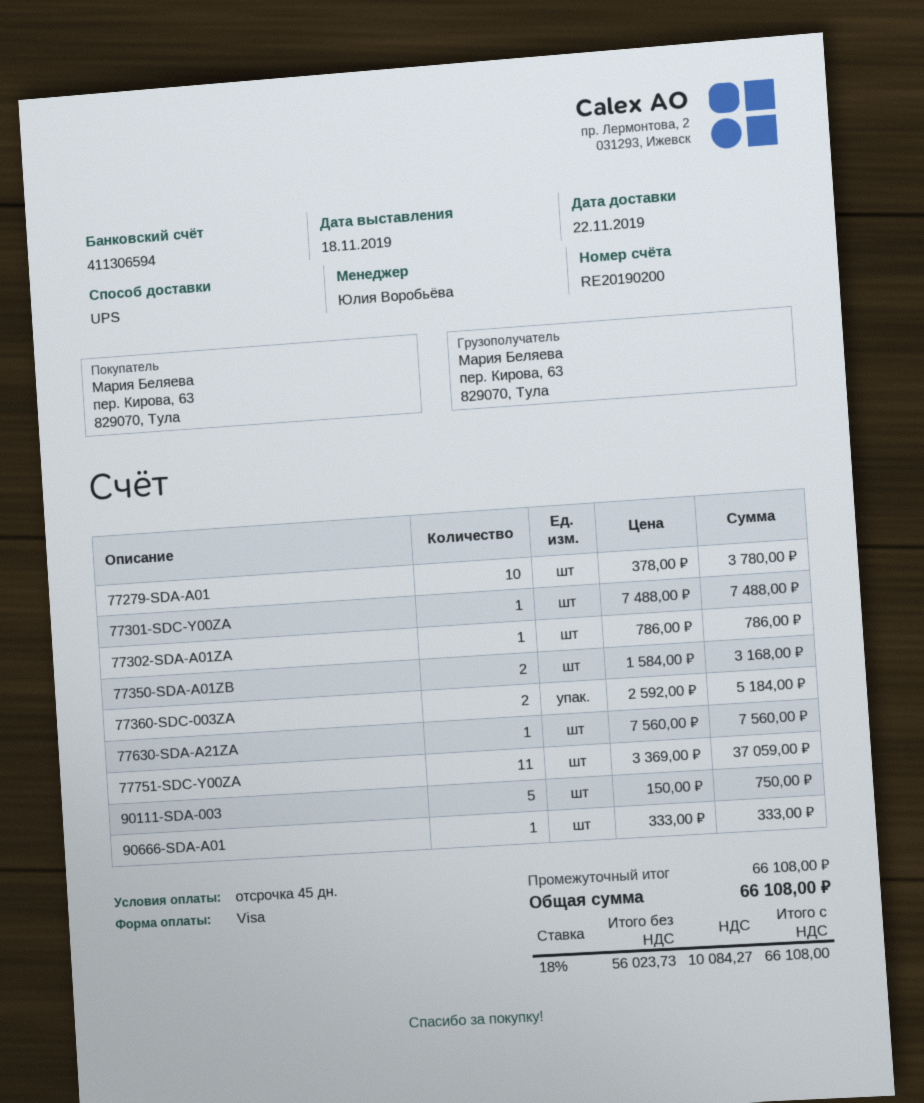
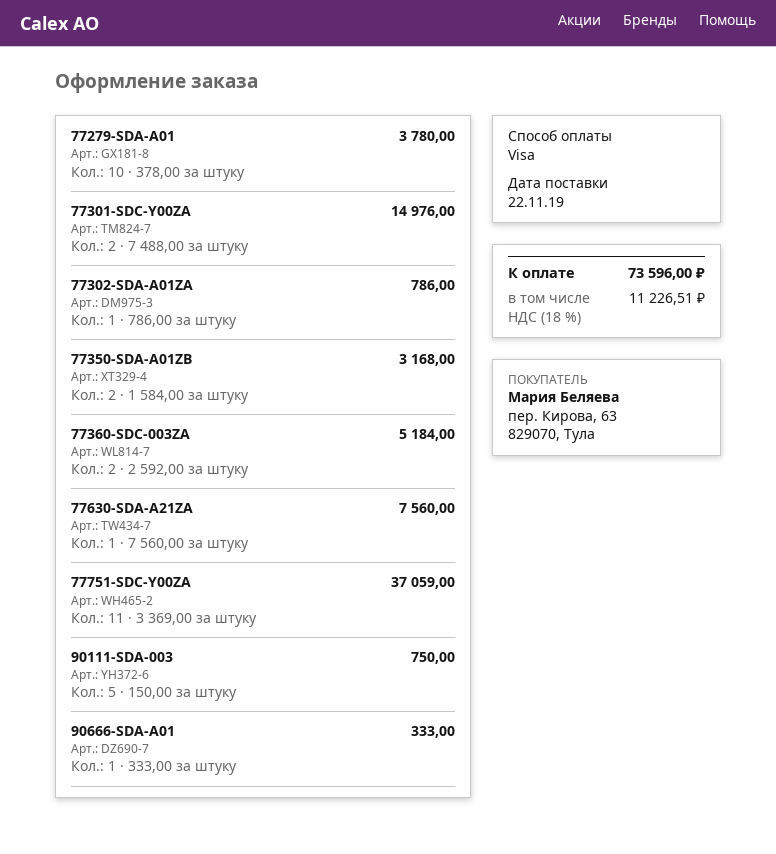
77301-SDC-Y00ZA: 1 x 7488.00 = 7488.00 -> 2 x 7488.00 = 14976.00
tax: 18% = 10084.27 -> 18% = 11226.51
total: 66108.00 -> 73596.00

